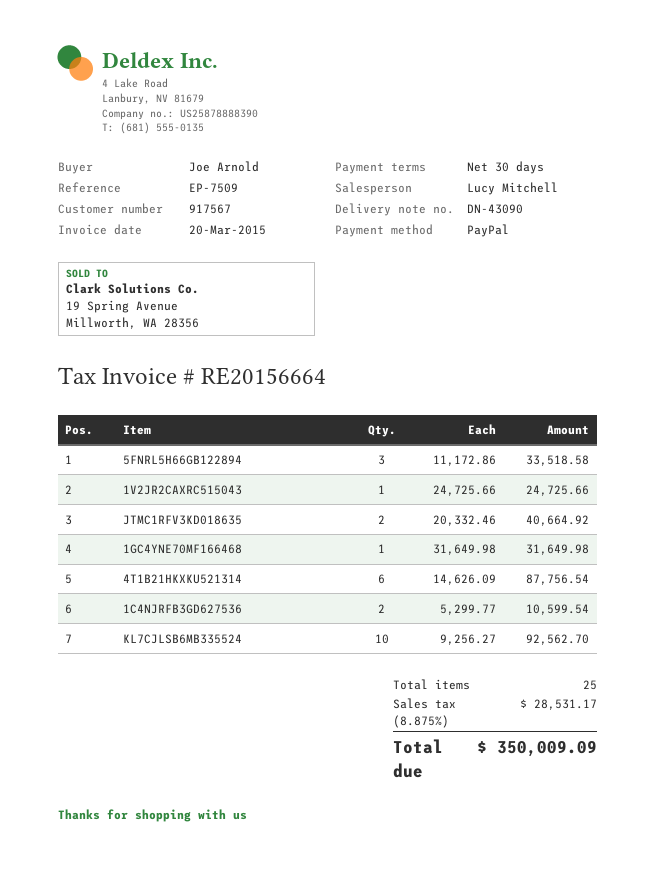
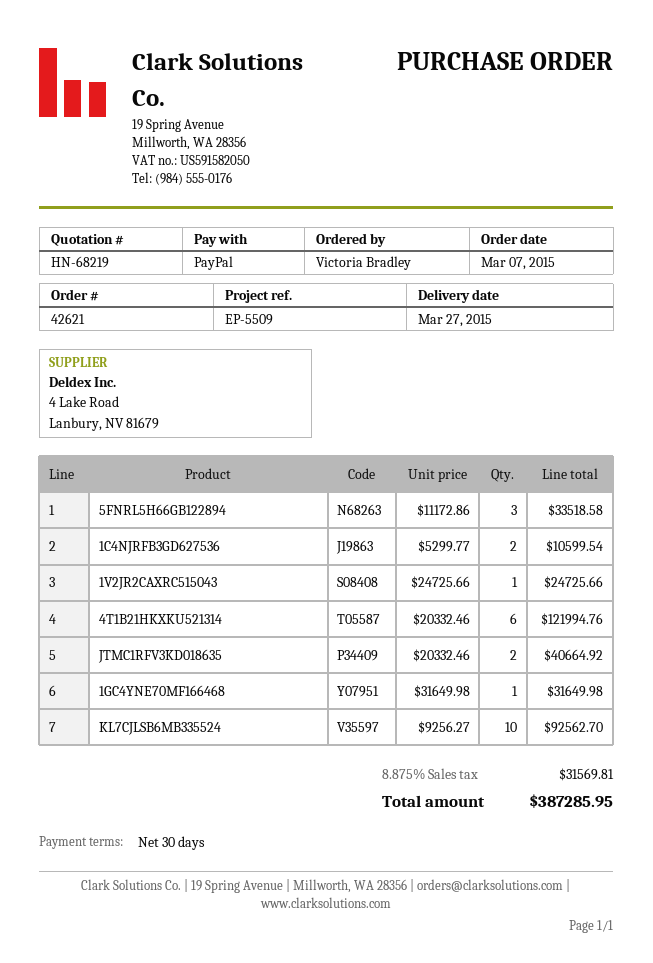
reference: EP-7509 -> EP-5509
ordered by: Joe Arnold -> Victoria Bradley
4T1B21HKXKU521314: 6 x 14626.09 = 87756.54 -> 6 x 20332.46 = 121994.76
tax: 8.875% = 28531.17 -> 8.875% = 31569.81
total: 350009.09 -> 387285.95

